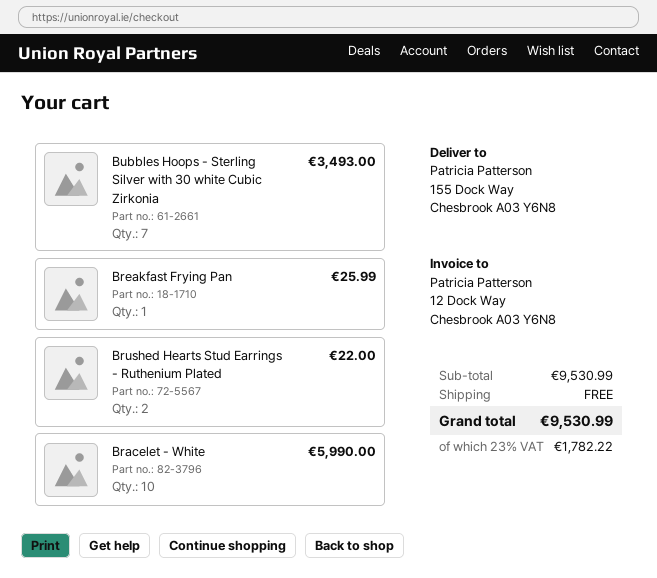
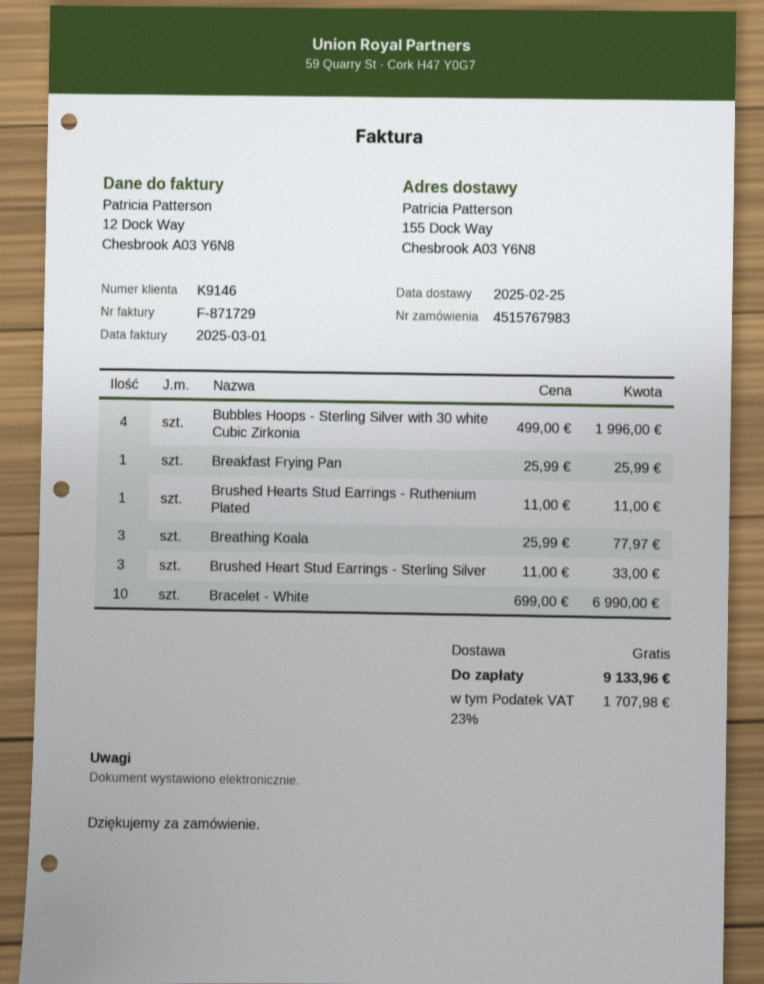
Bubbles Hoops - Sterling Silver with 30 white Cubic Zirkonia: 7 for 3493.00 -> 4 for 1996.00
Brushed Hearts Stud Earrings - Ruthenium Plated: 2 for 22.00 -> 1 for 11.00
Bracelet - White: 10 for 5990.00 -> 10 for 6990.00
Breathing Koala: none -> 3 for 77.97
Brushed Heart Stud Earrings - Sterling Silver: none -> 3 for 33.00
tax: 23% = 1782.22 -> 23% = 1707.98
total: 9530.99 -> 9133.96

